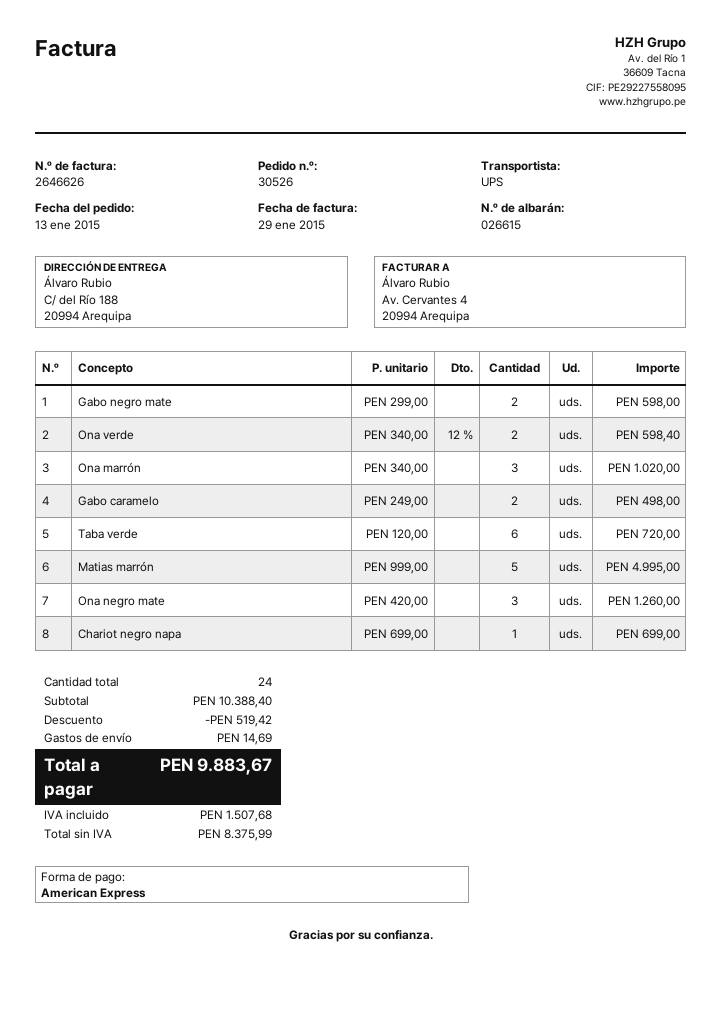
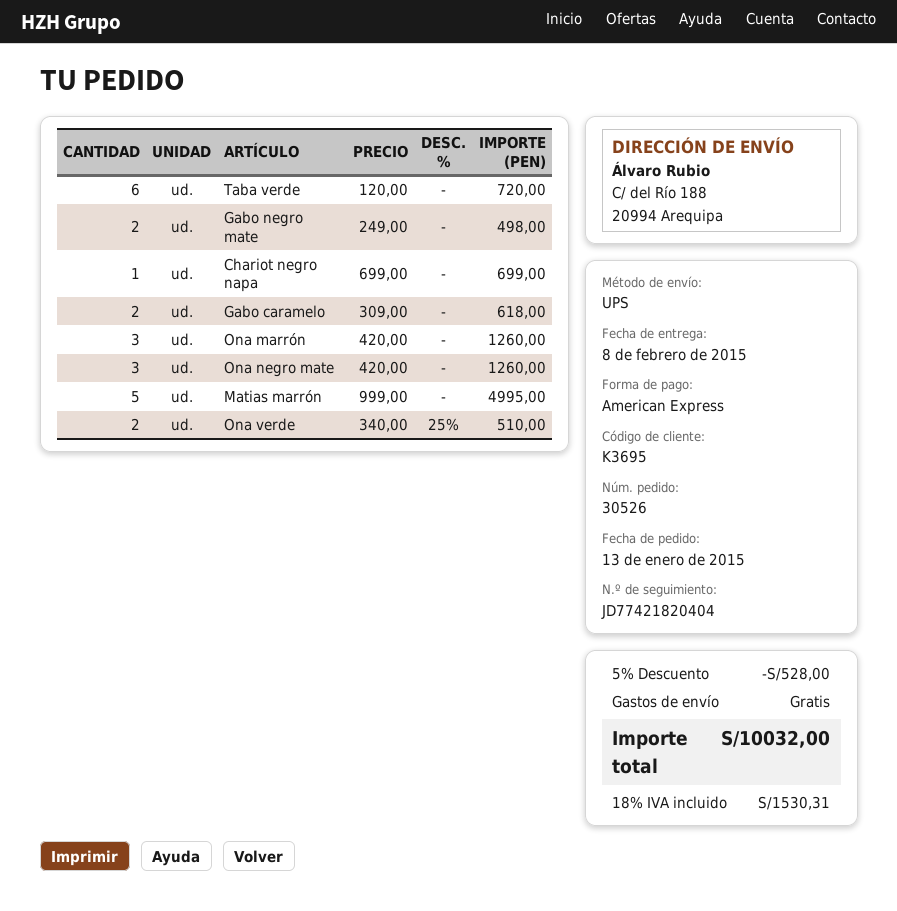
Gabo negro mate: 2 x 299.00 = 598.00 -> 2 x 249.00 = 498.00
Ona verde: 2 x 340.00 - 12% = 598.40 -> 2 x 340.00 - 25% = 510.00
Ona marrón: 3 x 340.00 = 1020.00 -> 3 x 420.00 = 1260.00
Gabo caramelo: 2 x 249.00 = 498.00 -> 2 x 309.00 = 618.00
discount: 519.42 -> 528.00
shipping: 14.69 -> 0.00
tax: 1507.68 -> 1530.31
total: 9883.67 -> 10032.00

